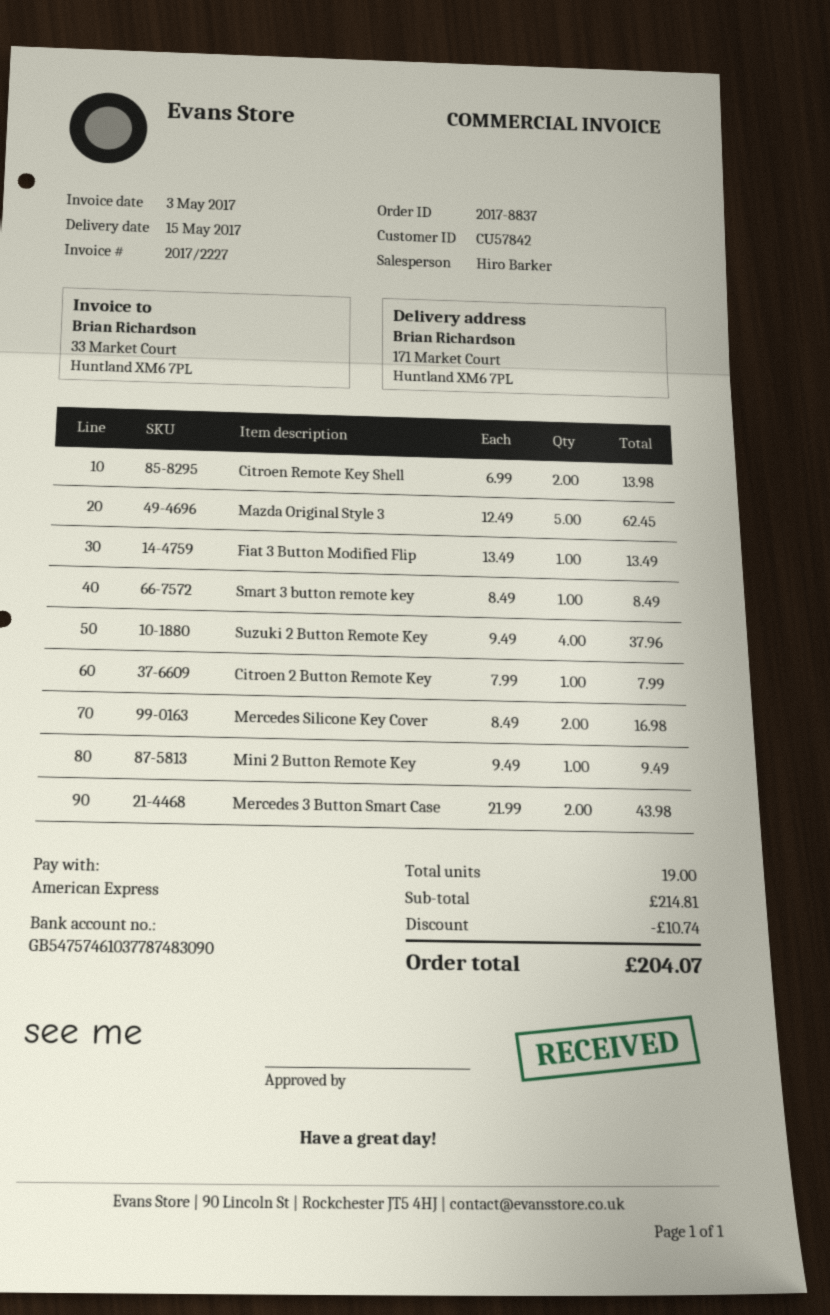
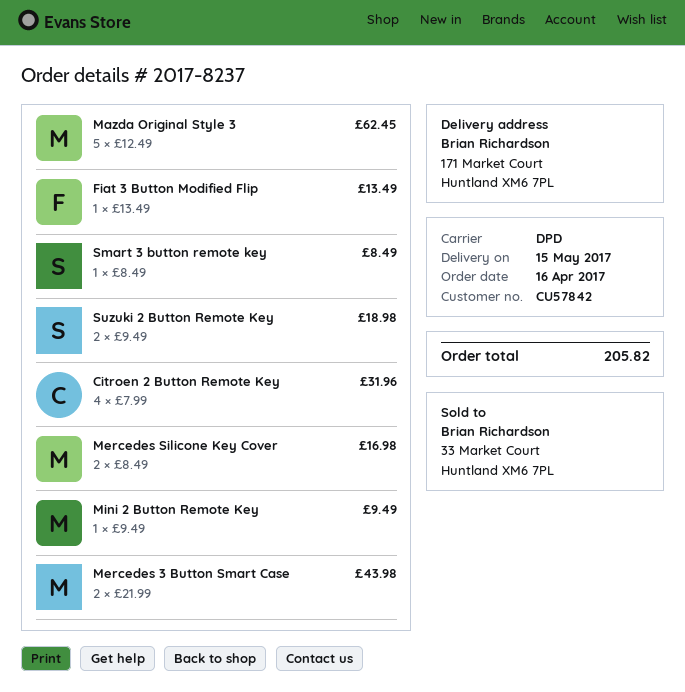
order number: 2017-8837 -> 2017-8237
Citroen Remote Key Shell: 2 x 6.99 = 13.98 -> none
Suzuki 2 Button Remote Key: 4 x 9.49 = 37.96 -> 2 x 9.49 = 18.98
Citroen 2 Button Remote Key: 1 x 7.99 = 7.99 -> 4 x 7.99 = 31.96
discount: 10.74 -> none
total: 204.07 -> 205.82

